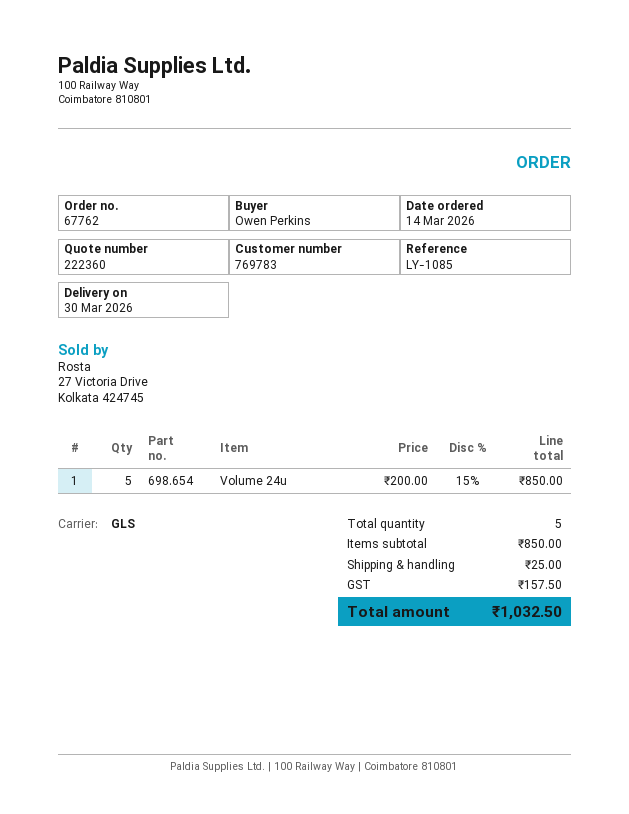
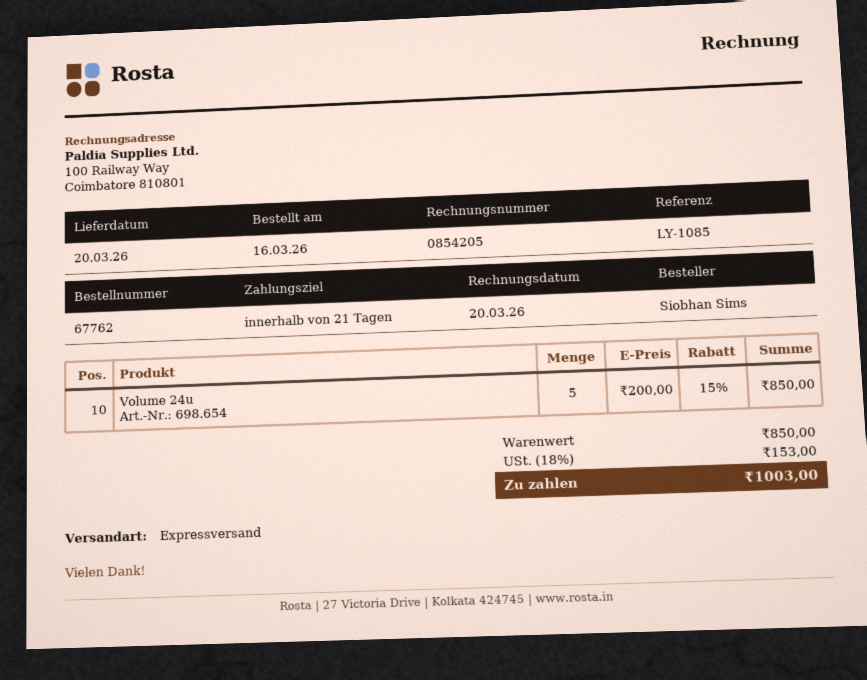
order date: 2026-03-14 -> 2026-03-16
delivery date: 2026-03-30 -> 2026-03-20
ordered by: Owen Perkins -> Siobhan Sims
shipping method: GLS -> express
shipping: 25.00 -> none
tax: 157.50 -> 153.00
total: 1032.50 -> 1003.00

